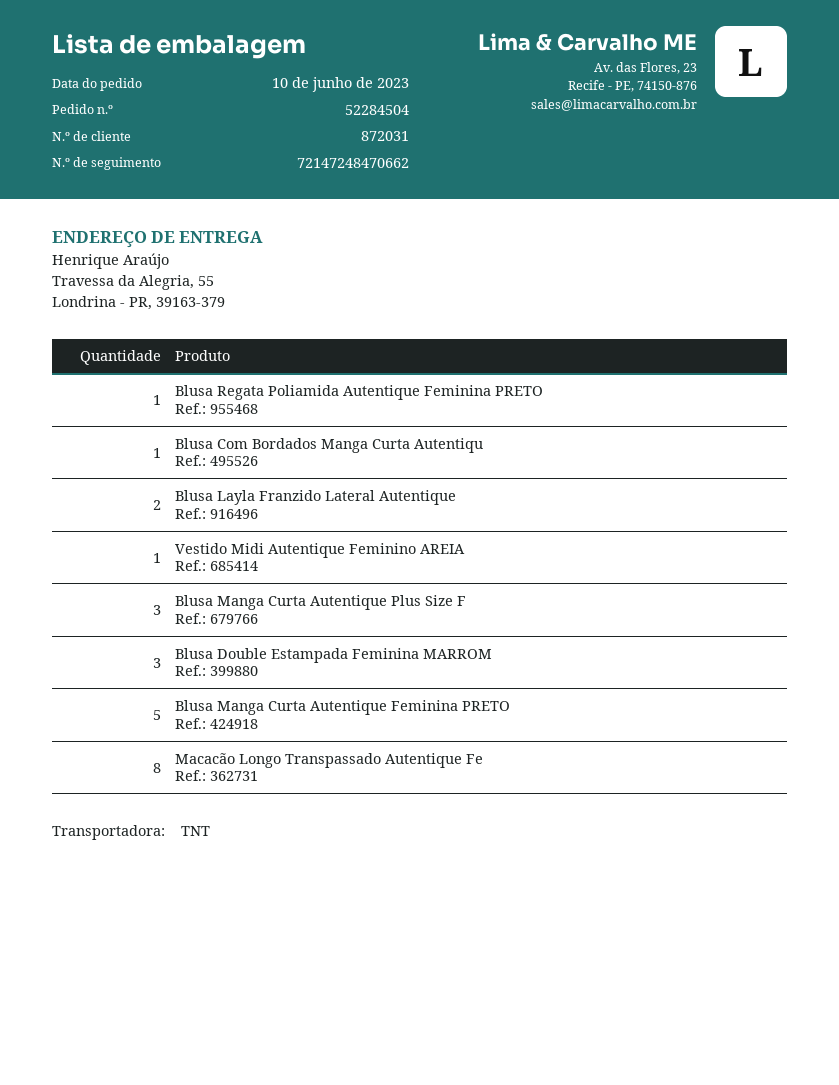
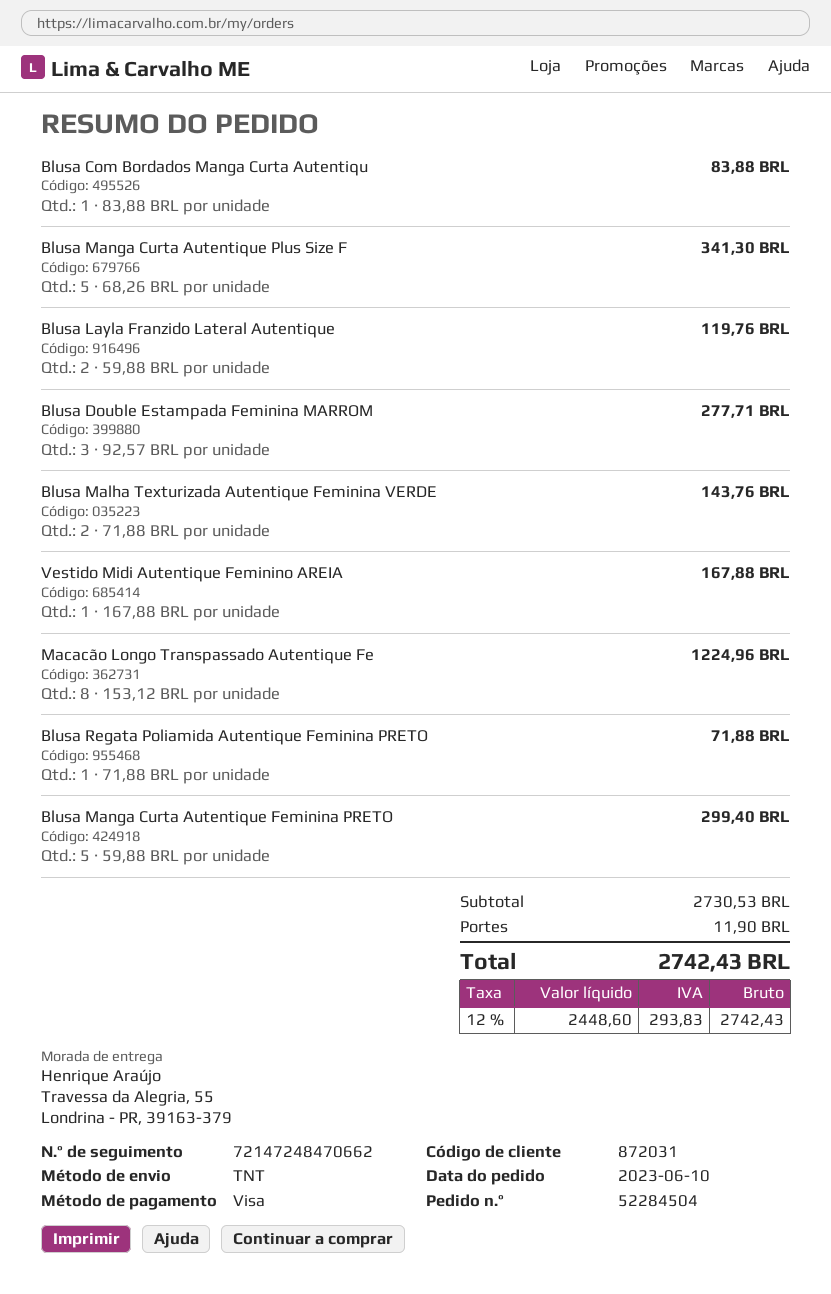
Blusa Manga Curta Autentique Plus Size F: 3 -> 5
Blusa Malha Texturizada Autentique Feminina VERDE: none -> 2

